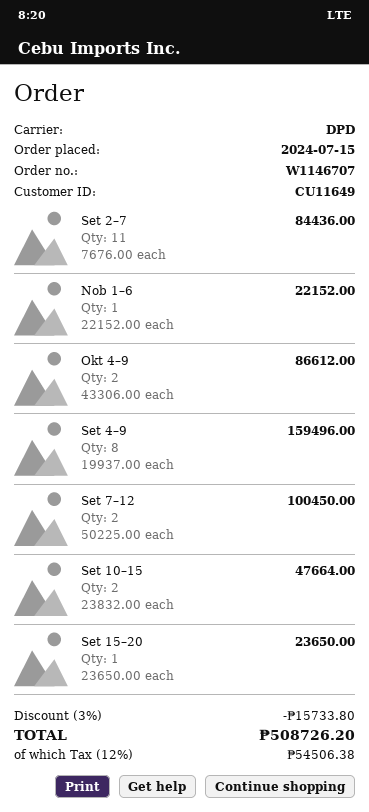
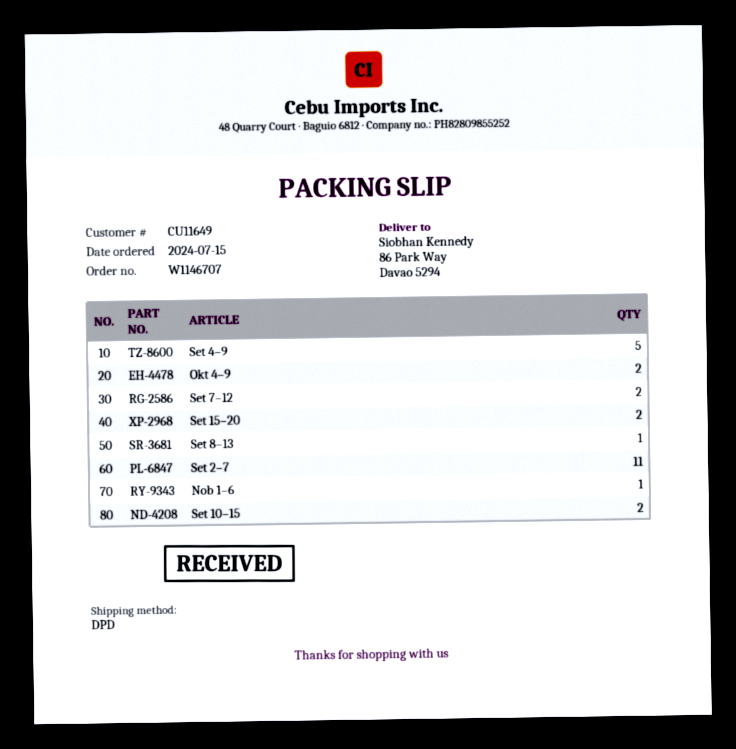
Set 4–9: 8 -> 5
Set 15–20: 1 -> 2
Set 8–13: none -> 1

